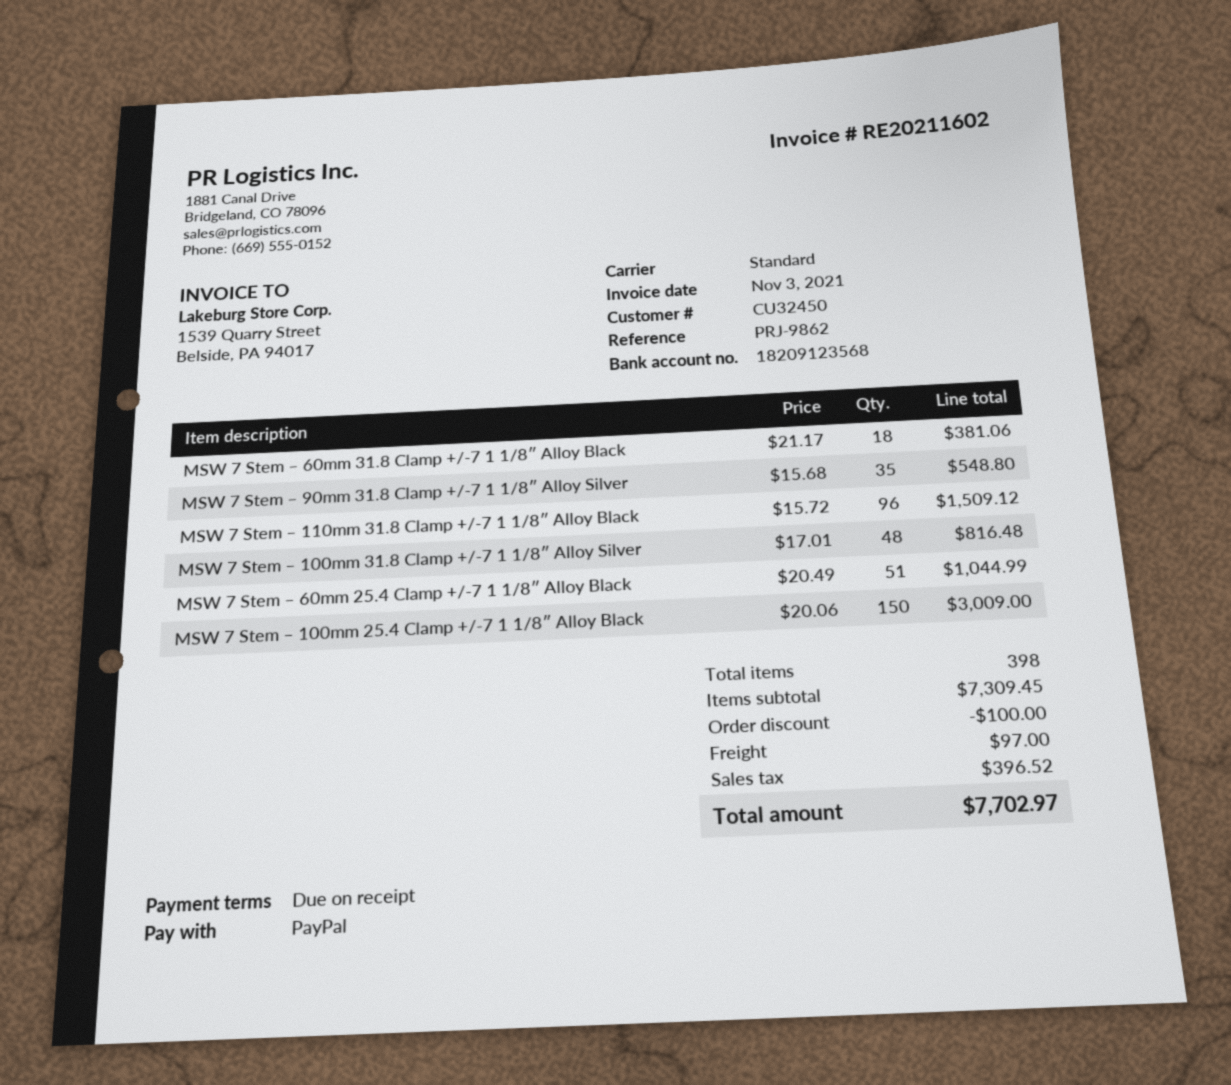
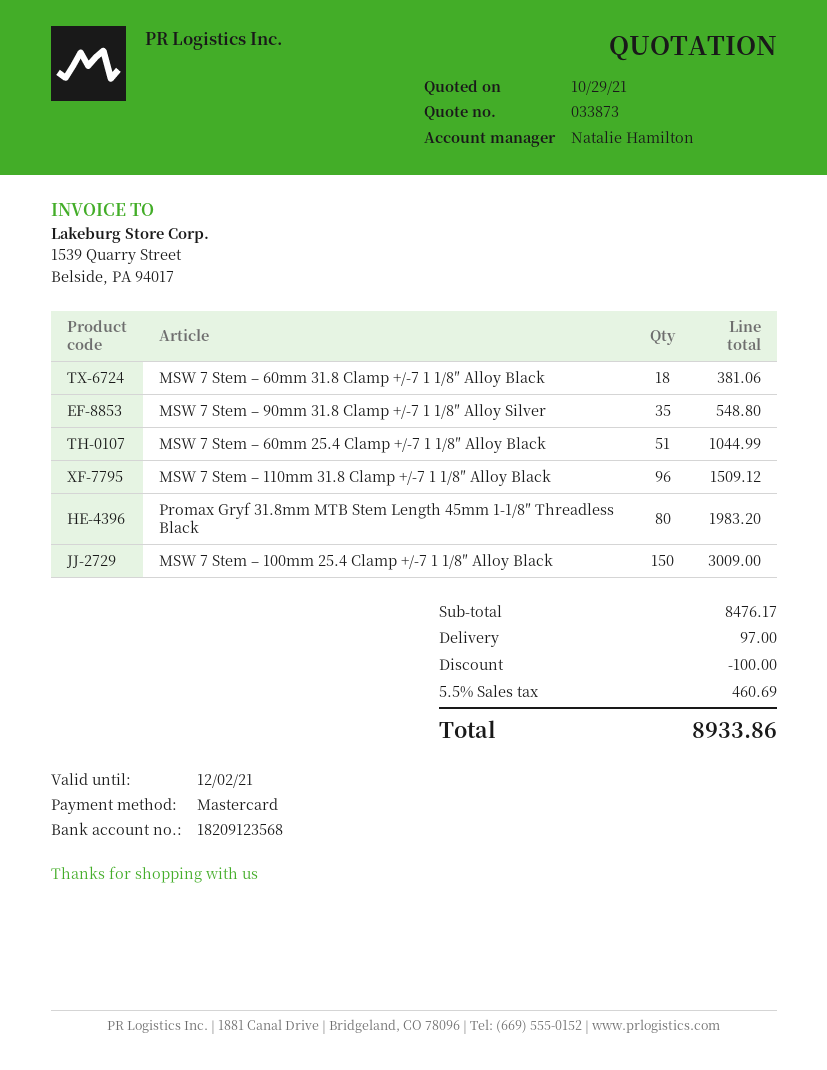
payment method: PayPal -> Mastercard
MSW 7 Stem – 100mm 31.8 Clamp +/-7 1 1/8″ Alloy Silver: 48 for 816.48 -> none
Promax Gryf 31.8mm MTB Stem Length 45mm 1-1/8″ Threadless Black: none -> 80 for 1983.20
subtotal: 7309.45 -> 8476.17
tax: 396.52 -> 460.69
total: 7702.97 -> 8933.86

